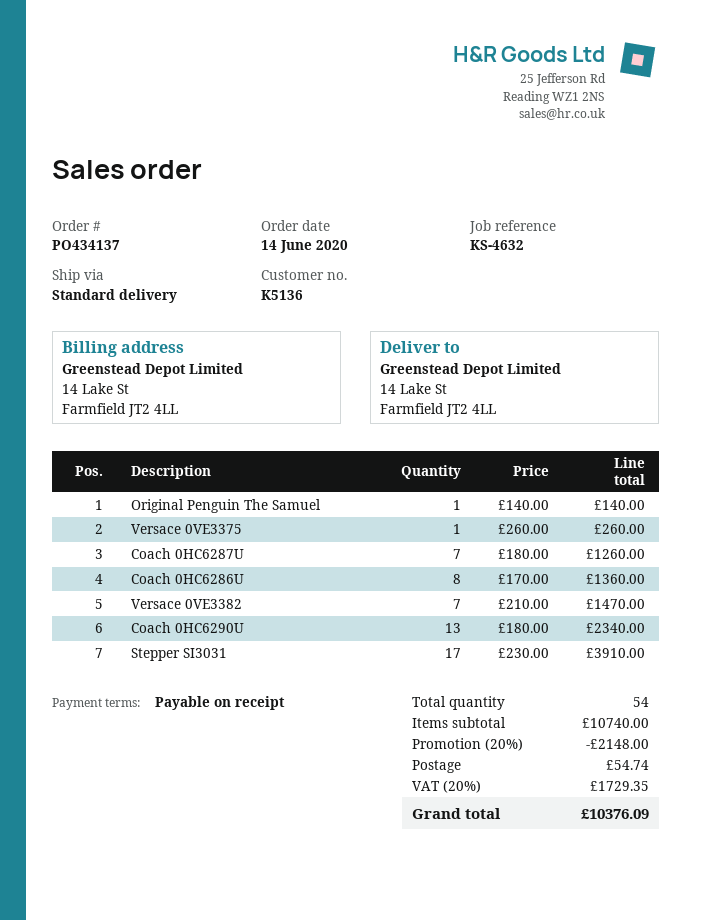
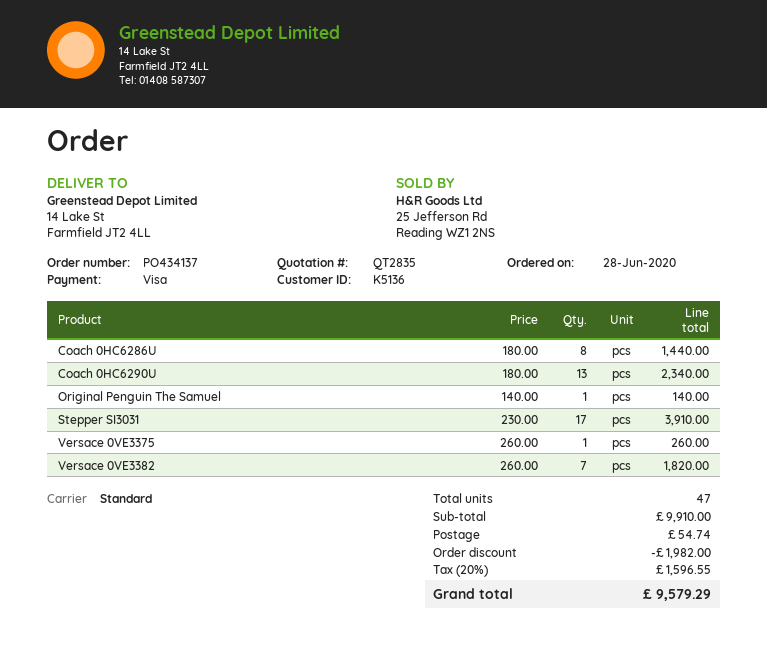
order date: 2020-06-14 -> 2020-06-28
Coach 0HC6287U: 7 x 180.00 = 1260.00 -> none
Coach 0HC6286U: 8 x 170.00 = 1360.00 -> 8 x 180.00 = 1440.00
Versace 0VE3382: 7 x 210.00 = 1470.00 -> 7 x 260.00 = 1820.00
total quantity: 54 -> 47
subtotal: 10740.00 -> 9910.00
discount: 2148.00 -> 1982.00
tax: 20% = 1729.35 -> 20% = 1596.55
total: 10376.09 -> 9579.29

